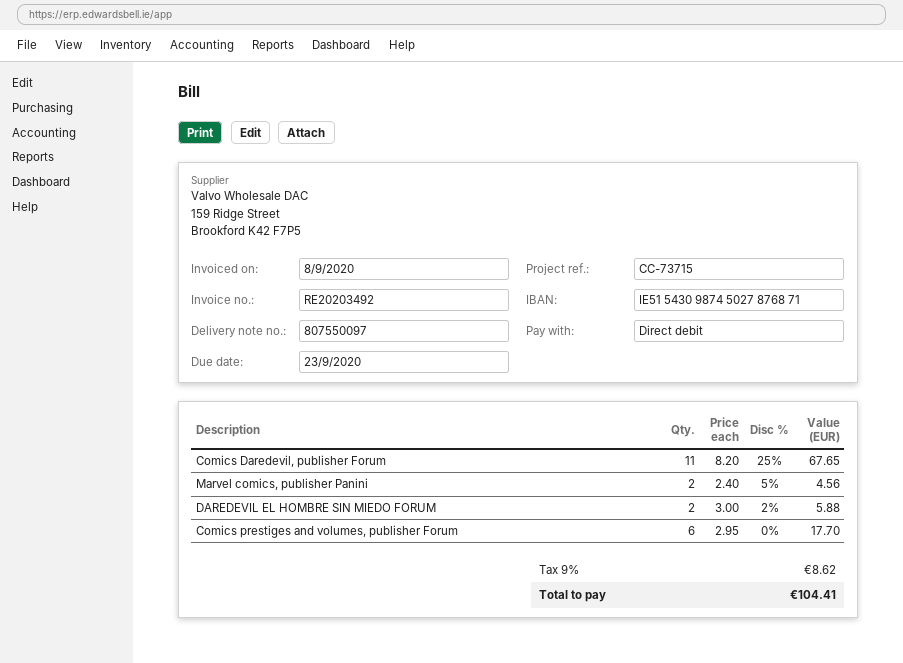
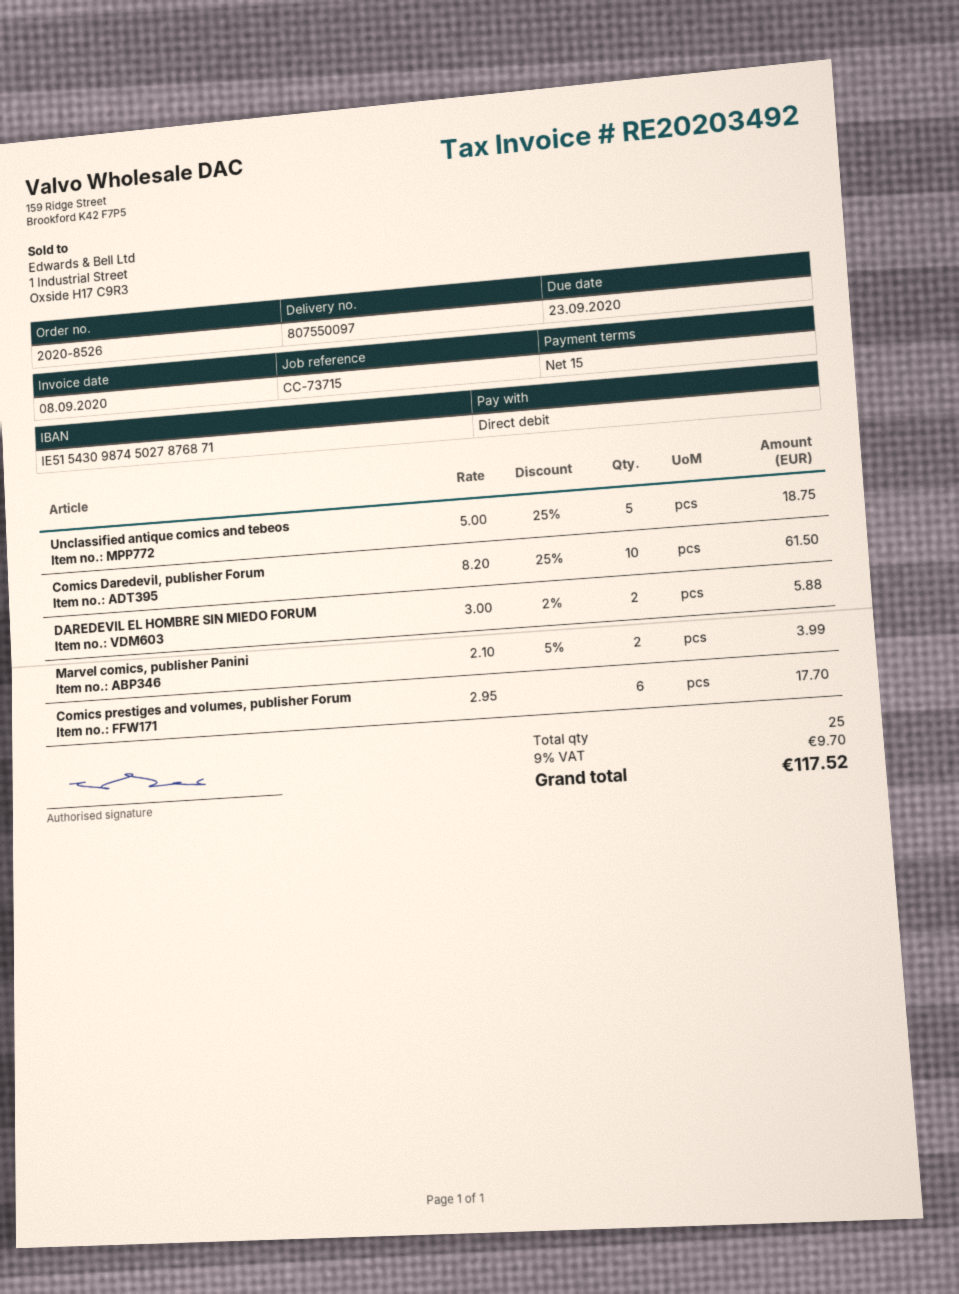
Comics Daredevil, publisher Forum: 11 x 8.20 - 25% = 67.65 -> 10 x 8.20 - 25% = 61.50
Marvel comics, publisher Panini: 2 x 2.40 - 5% = 4.56 -> 2 x 2.10 - 5% = 3.99
Unclassified antique comics and tebeos: none -> 5 x 5.00 - 25% = 18.75
tax: 9% = 8.62 -> 9% = 9.70
total: 104.41 -> 117.52

